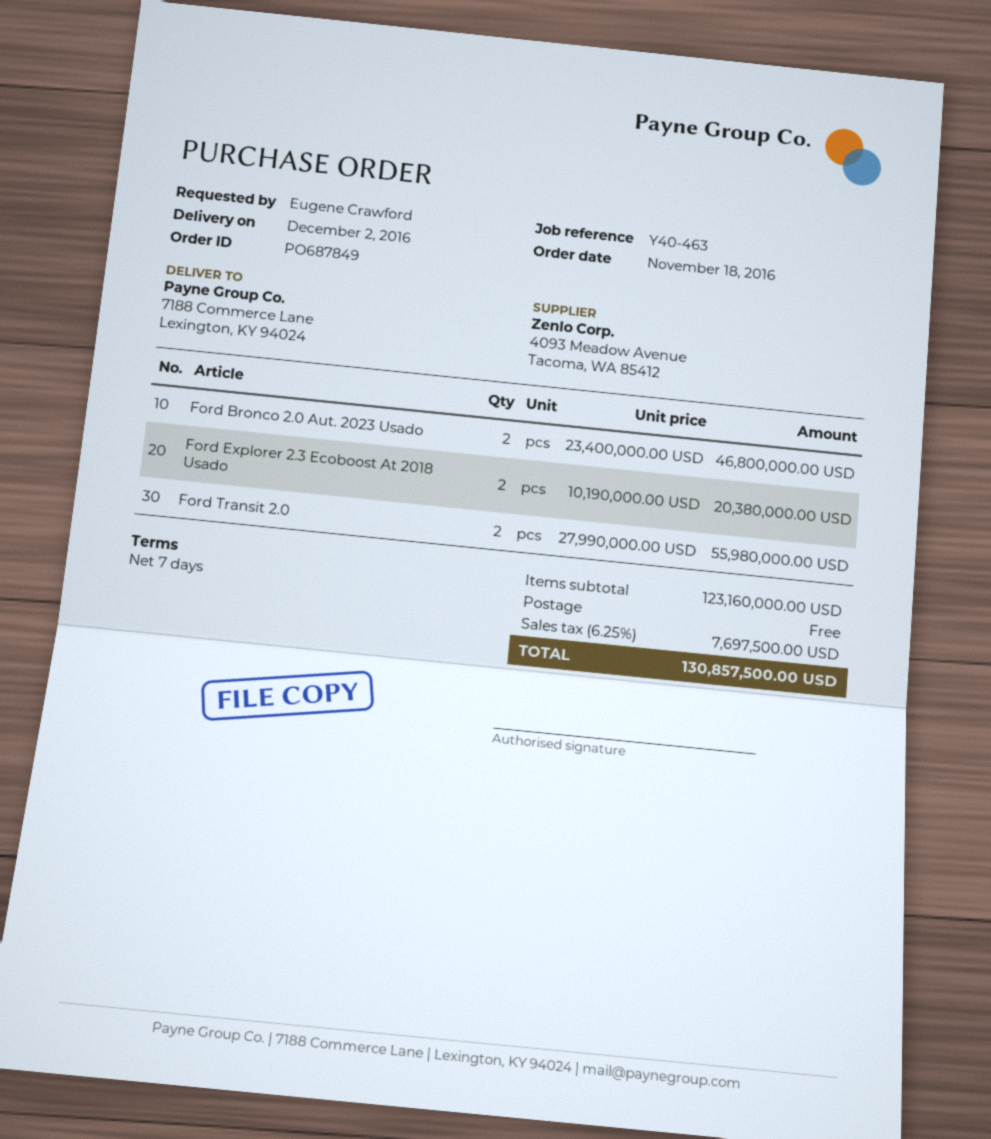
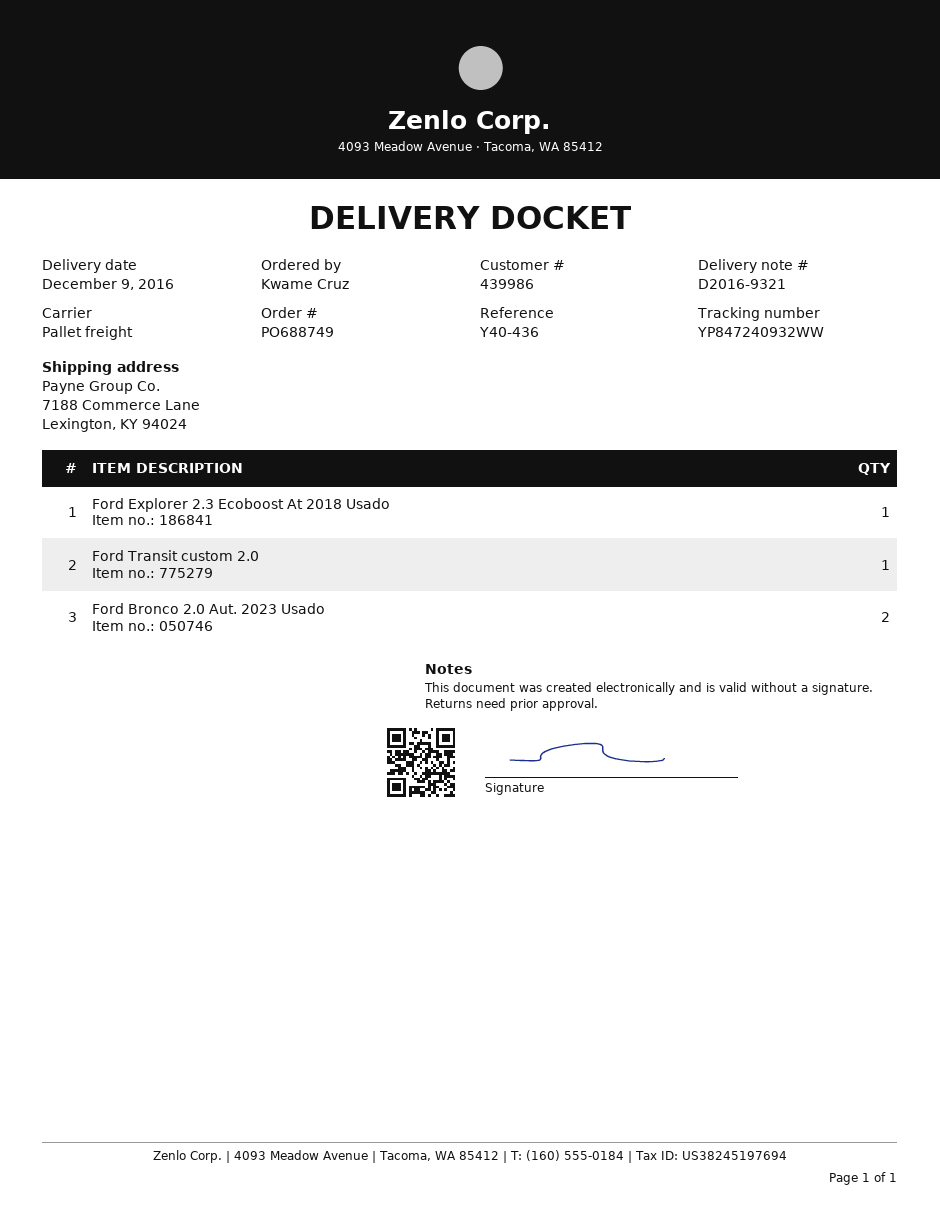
order number: PO687849 -> PO688749
delivery date: 2016-12-02 -> 2016-12-09
reference: Y40-463 -> Y40-436
ordered by: Eugene Crawford -> Kwame Cruz
Ford Explorer 2.3 Ecoboost At 2018 Usado: 2 -> 1
Ford Transit 2.0: 2 -> none
Ford Transit custom 2.0: none -> 1

